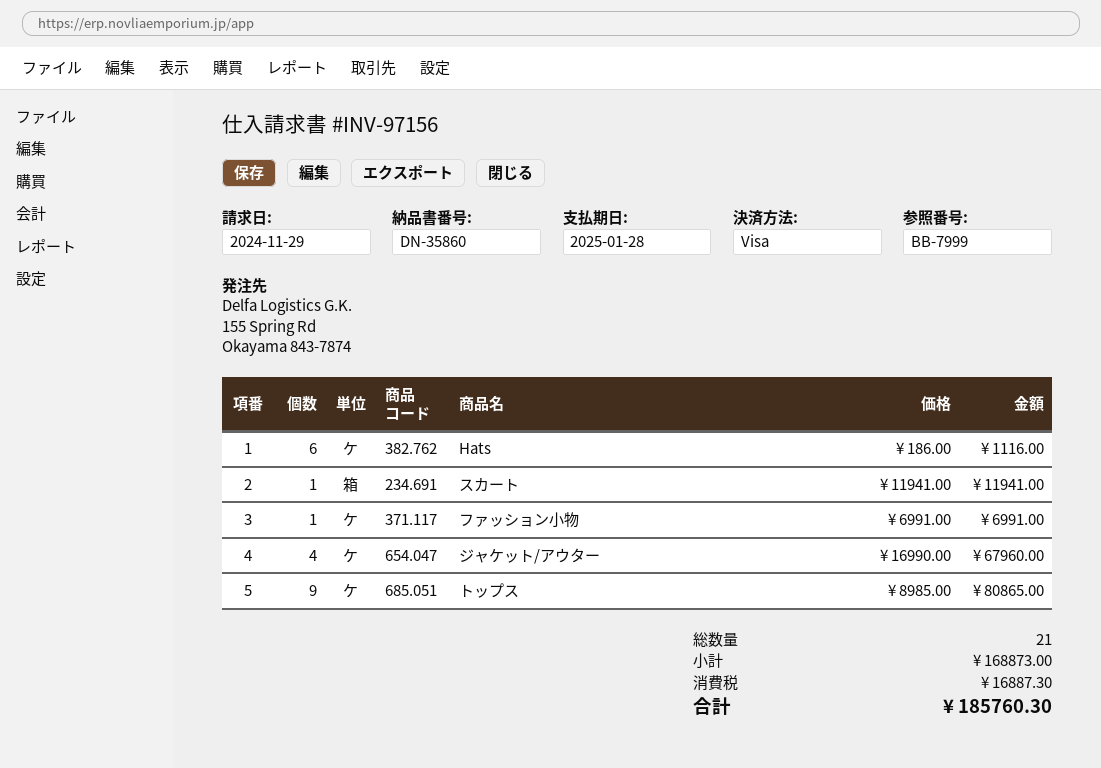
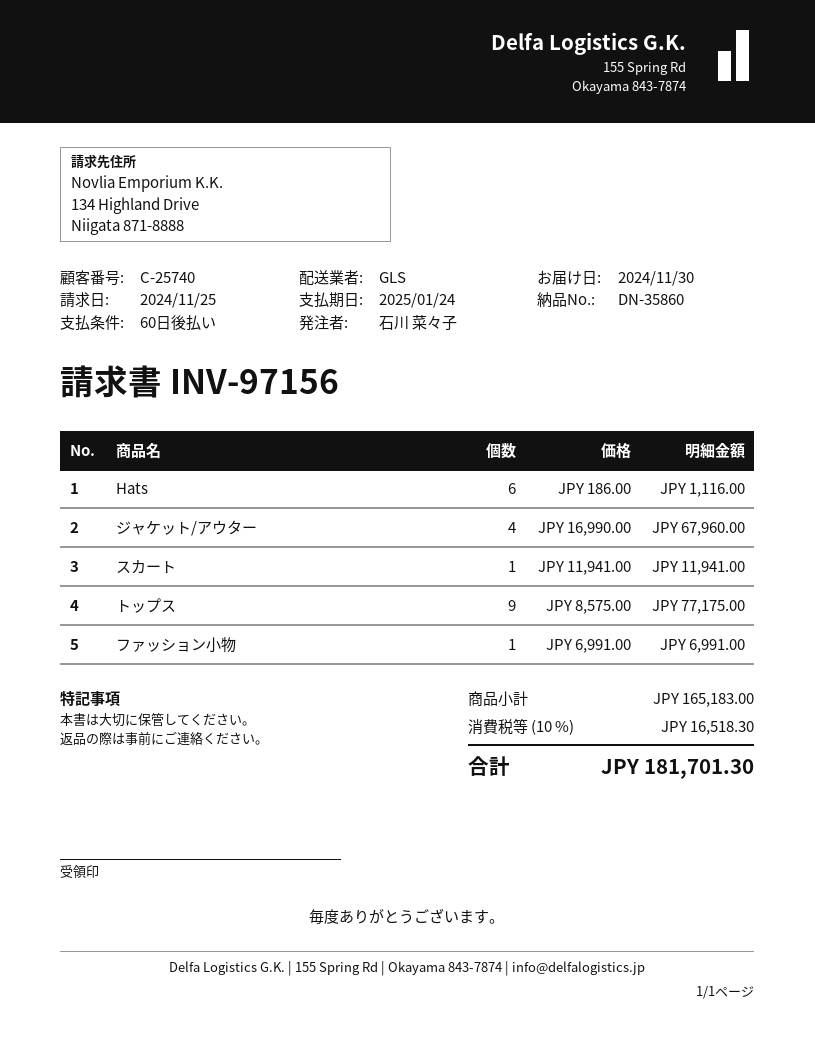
invoice date: 2024-11-29 -> 2024-11-25
due date: 2025-01-28 -> 2025-01-24
トップス: 9 x 8985.00 = 80865.00 -> 9 x 8575.00 = 77175.00
subtotal: 168873.00 -> 165183.00
tax: 16887.30 -> 16518.30
total: 185760.30 -> 181701.30

